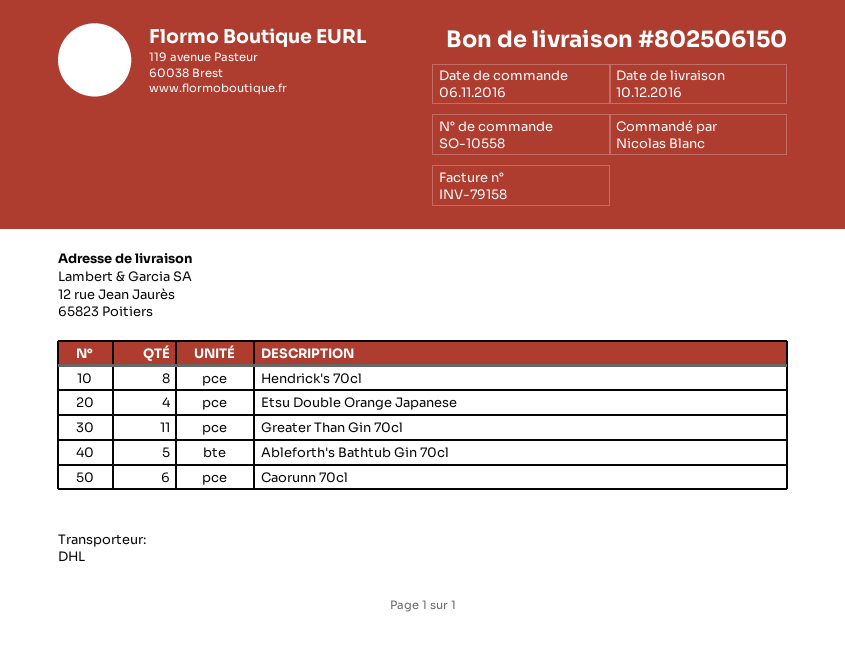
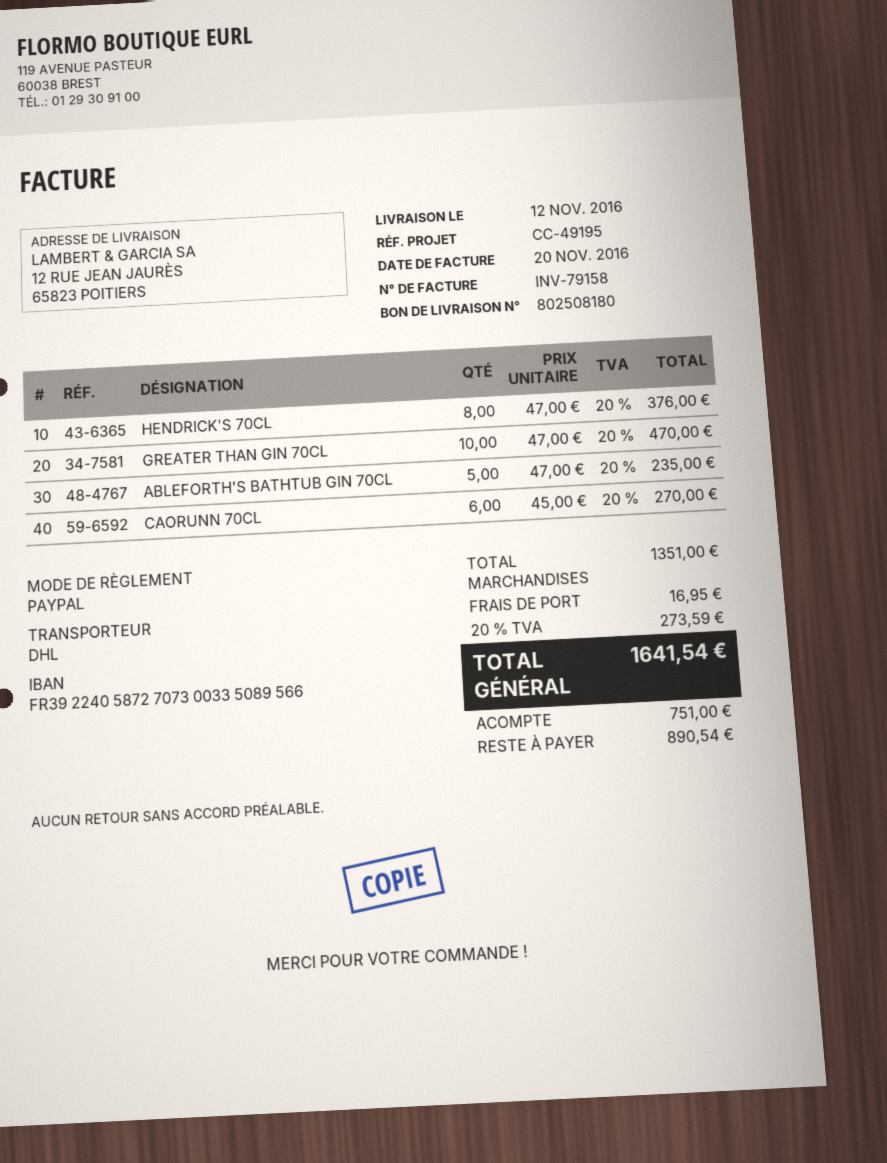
delivery note number: 802506150 -> 802508180
delivery date: 2016-12-10 -> 2016-11-12
Etsu Double Orange Japanese: 4 -> none
Greater Than Gin 70cl: 11 -> 10

